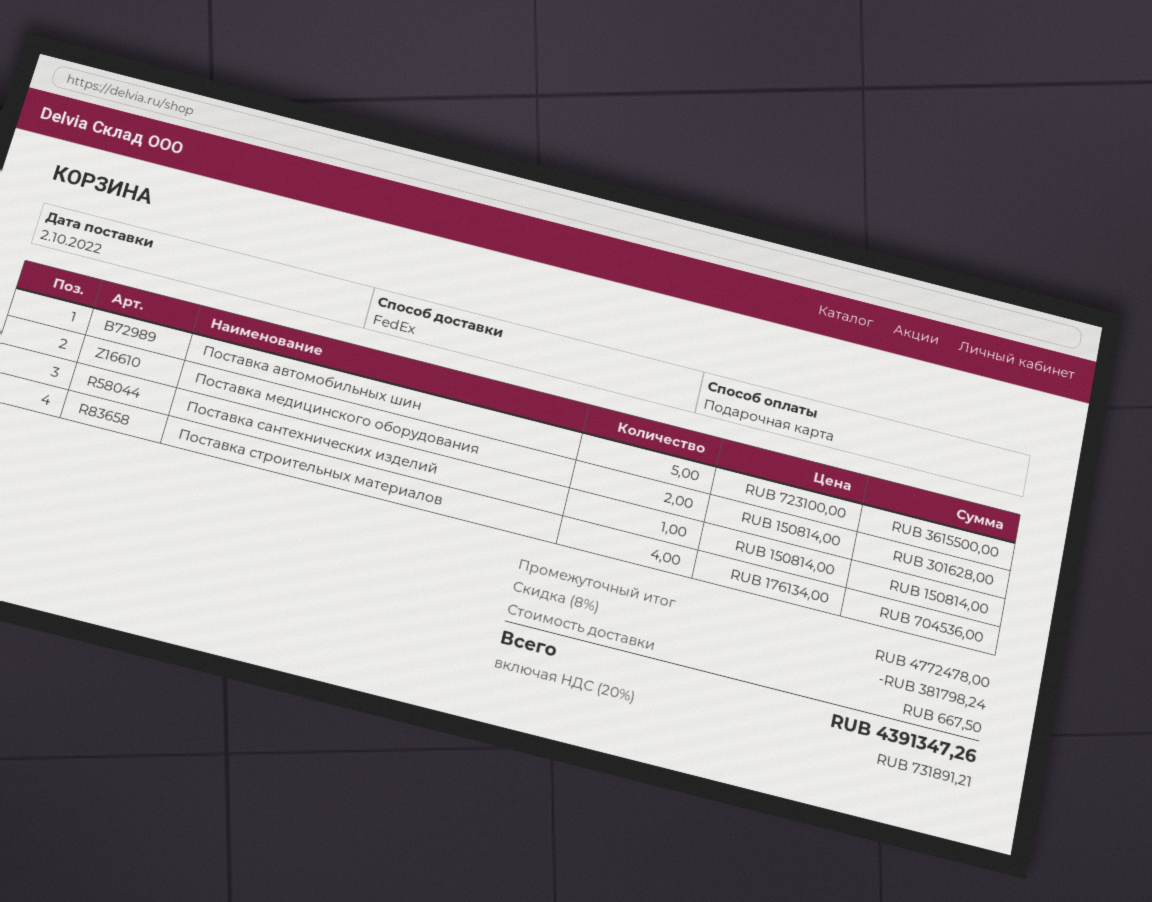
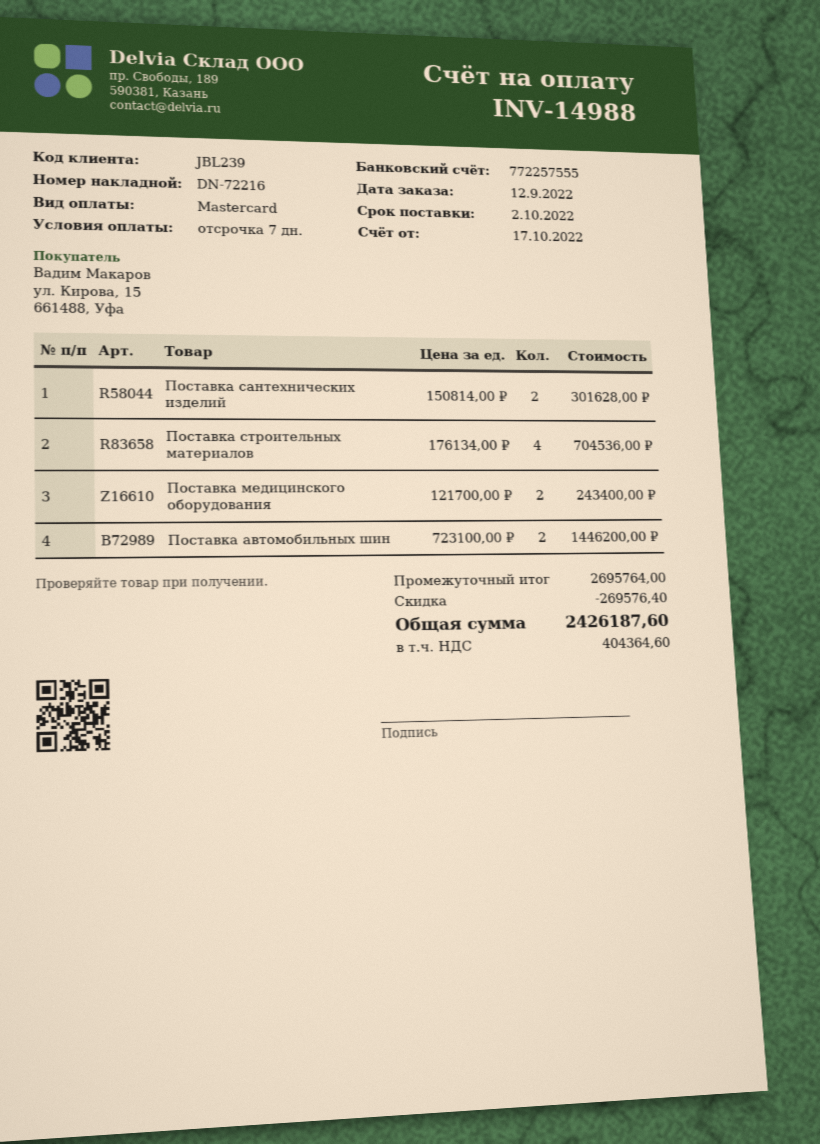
payment method: gift card -> Mastercard
Поставка автомобильных шин: 5 x 723100.00 = 3615500.00 -> 2 x 723100.00 = 1446200.00
Поставка медицинского оборудования: 2 x 150814.00 = 301628.00 -> 2 x 121700.00 = 243400.00
Поставка сантехнических изделий: 1 x 150814.00 = 150814.00 -> 2 x 150814.00 = 301628.00
subtotal: 4772478.00 -> 2695764.00
discount: 381798.24 -> 269576.40
shipping: 667.50 -> none
tax: 731891.21 -> 404364.60
total: 4391347.26 -> 2426187.60

